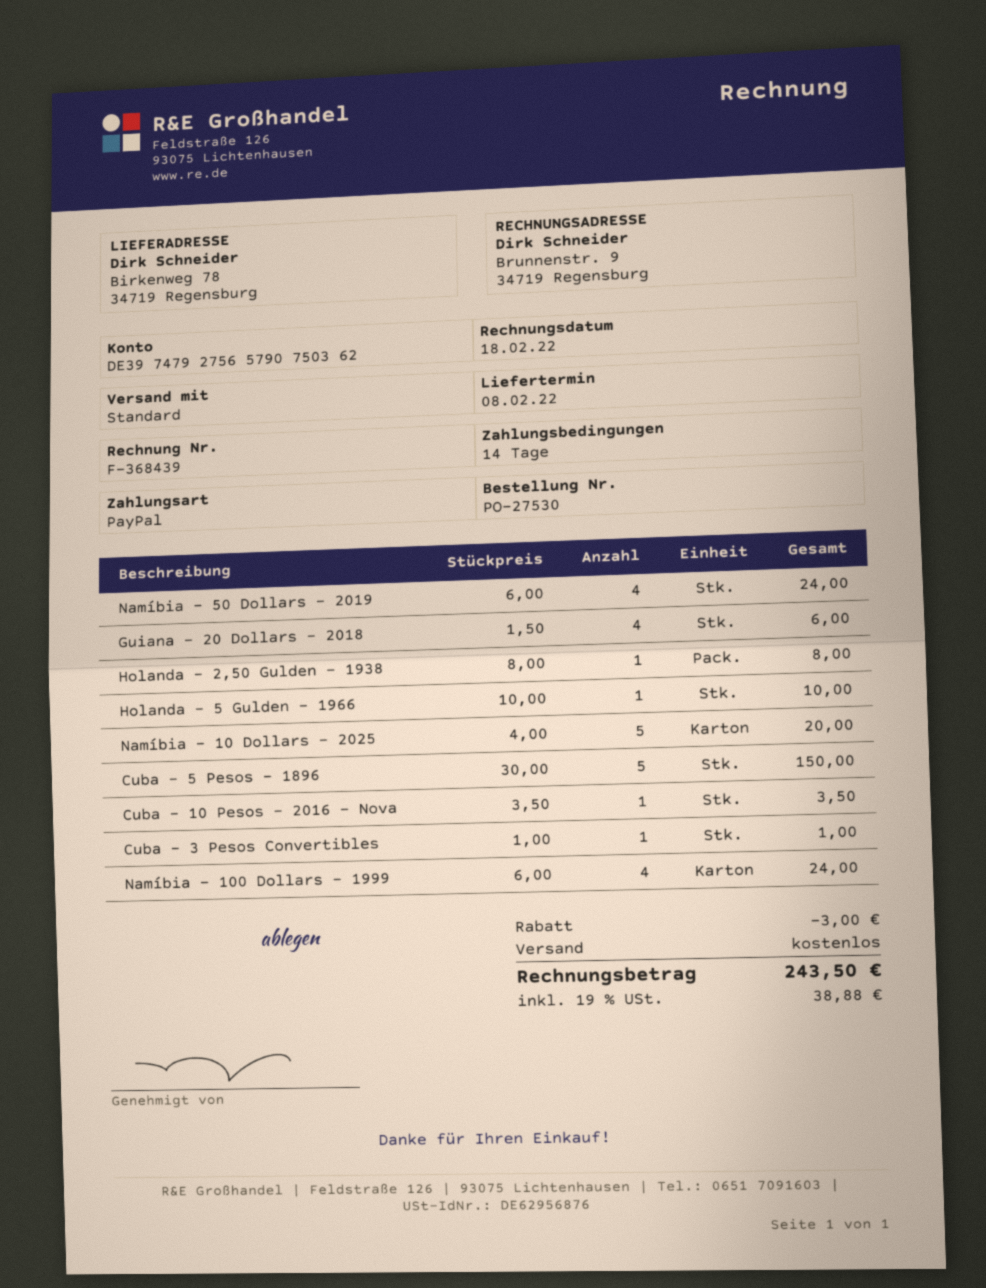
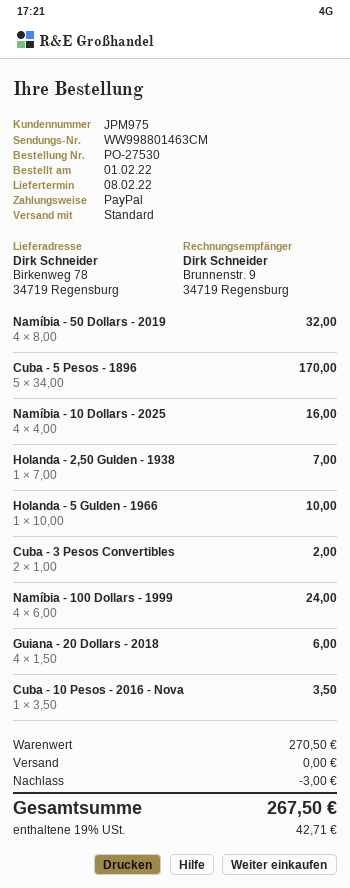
Namíbia - 50 Dollars - 2019: 4 x 6.00 = 24.00 -> 4 x 8.00 = 32.00
Holanda - 2,50 Gulden - 1938: 1 x 8.00 = 8.00 -> 1 x 7.00 = 7.00
Namíbia - 10 Dollars - 2025: 5 x 4.00 = 20.00 -> 4 x 4.00 = 16.00
Cuba - 5 Pesos - 1896: 5 x 30.00 = 150.00 -> 5 x 34.00 = 170.00
Cuba - 3 Pesos Convertibles: 1 x 1.00 = 1.00 -> 2 x 1.00 = 2.00
tax: 19% = 38.88 -> 19% = 42.71
total: 243.50 -> 267.50

